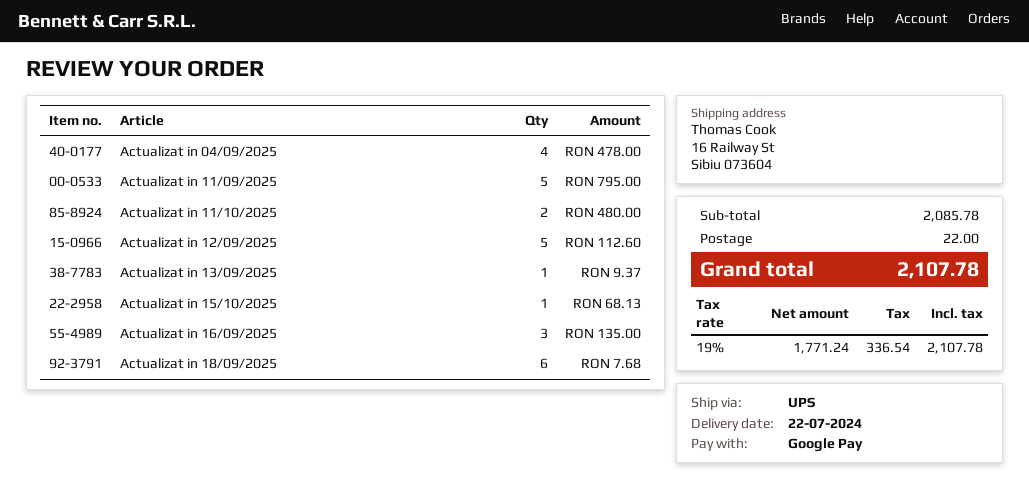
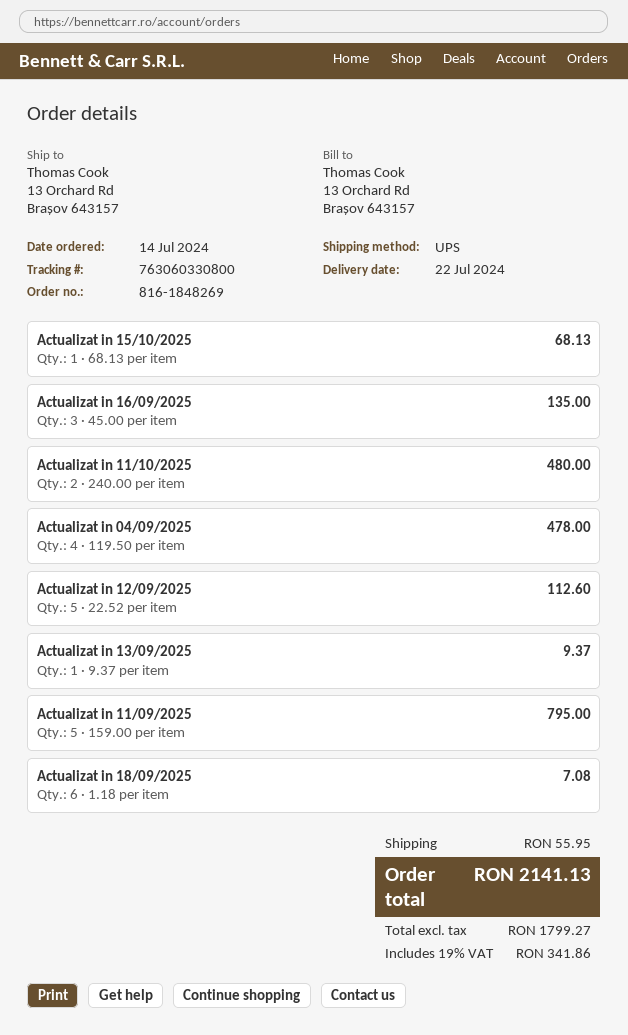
ship to: 16 Railway St, Sibiu 073604 -> 13 Orchard Rd, Brașov 643157
Actualizat in 18/09/2025: 6 for 7.68 -> 6 for 7.08
shipping: 22.00 -> 55.95
net: 1771.24 -> 1799.27
tax: 19% = 336.54 -> 19% = 341.86
total: 2107.78 -> 2141.13

